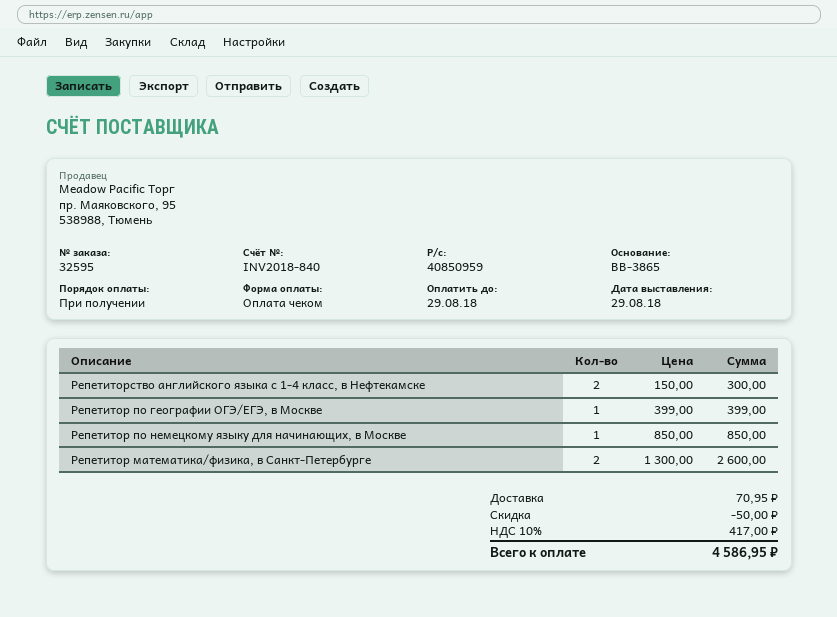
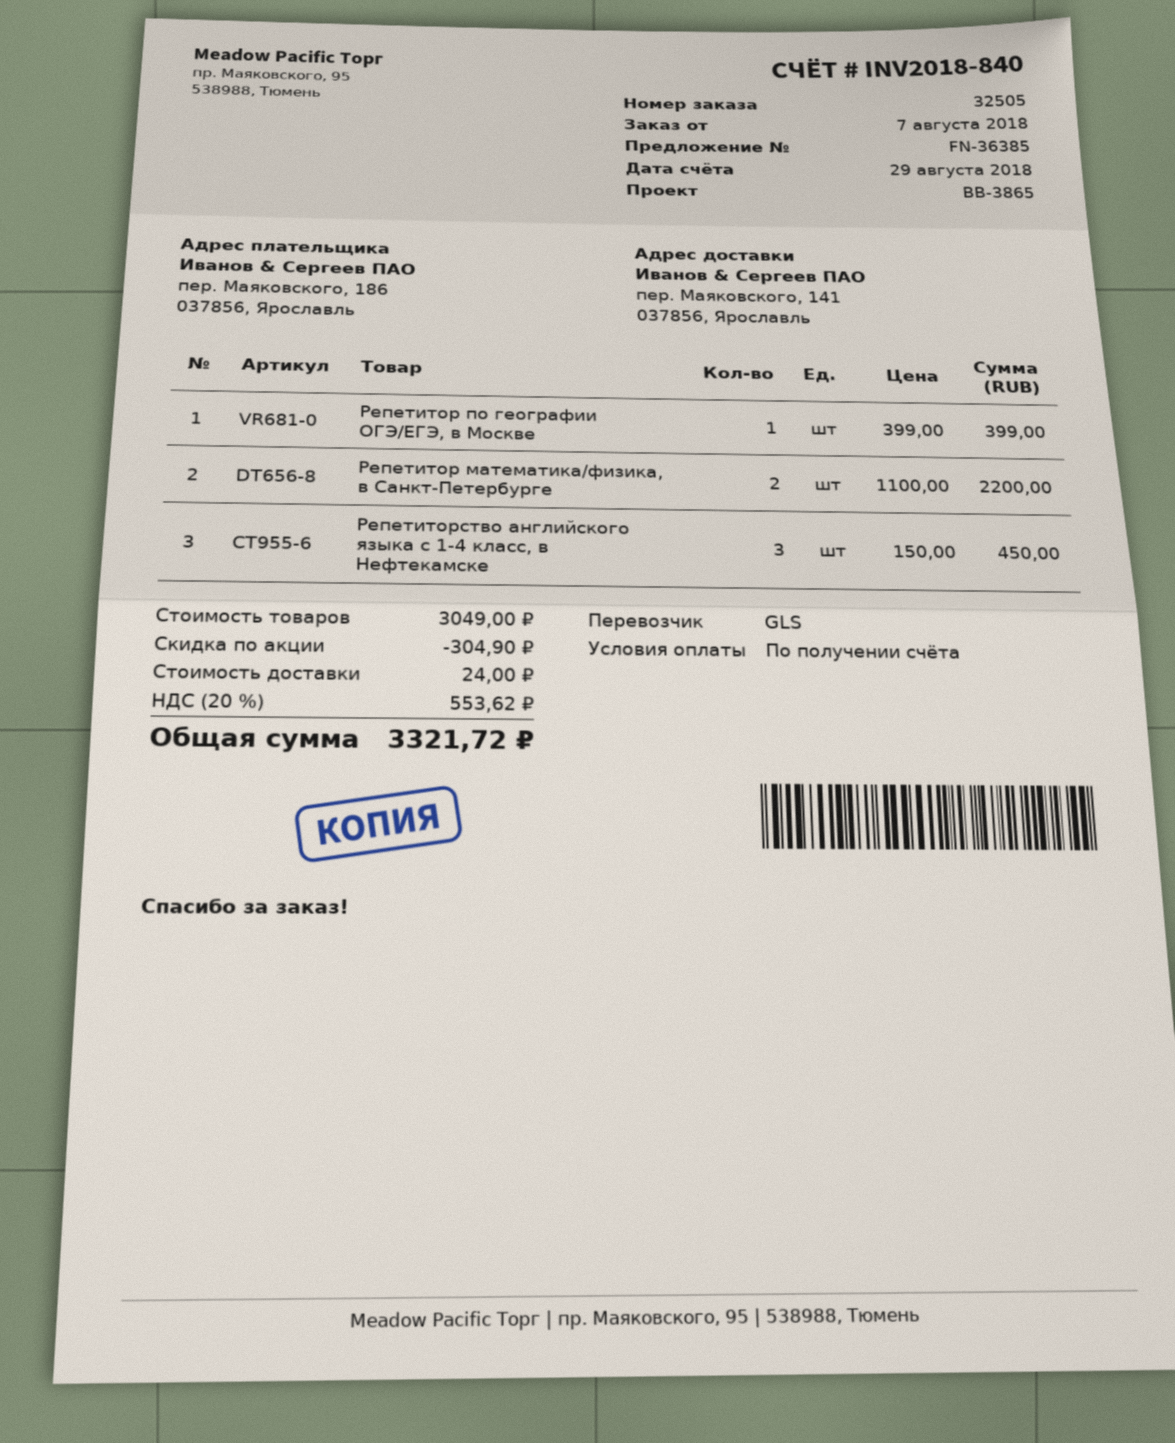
order number: 32595 -> 32505
Репетиторство английского языка с 1-4 класс, в Нефтекамске: 2 x 150.00 = 300.00 -> 3 x 150.00 = 450.00
Репетитор по немецкому языку для начинающих, в Москве: 1 x 850.00 = 850.00 -> none
Репетитор математика/физика, в Санкт-Петербурге: 2 x 1300.00 = 2600.00 -> 2 x 1100.00 = 2200.00
discount: 50.00 -> 304.90
shipping: 70.95 -> 24.00
tax: 10% = 417.00 -> 20% = 553.62
total: 4586.95 -> 3321.72

